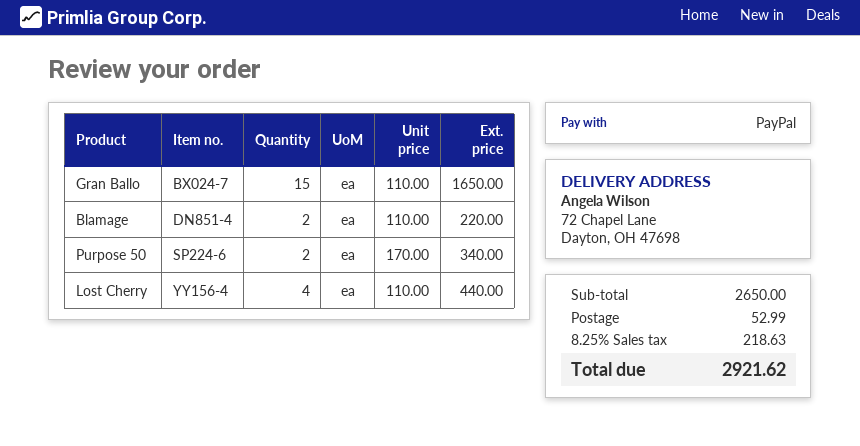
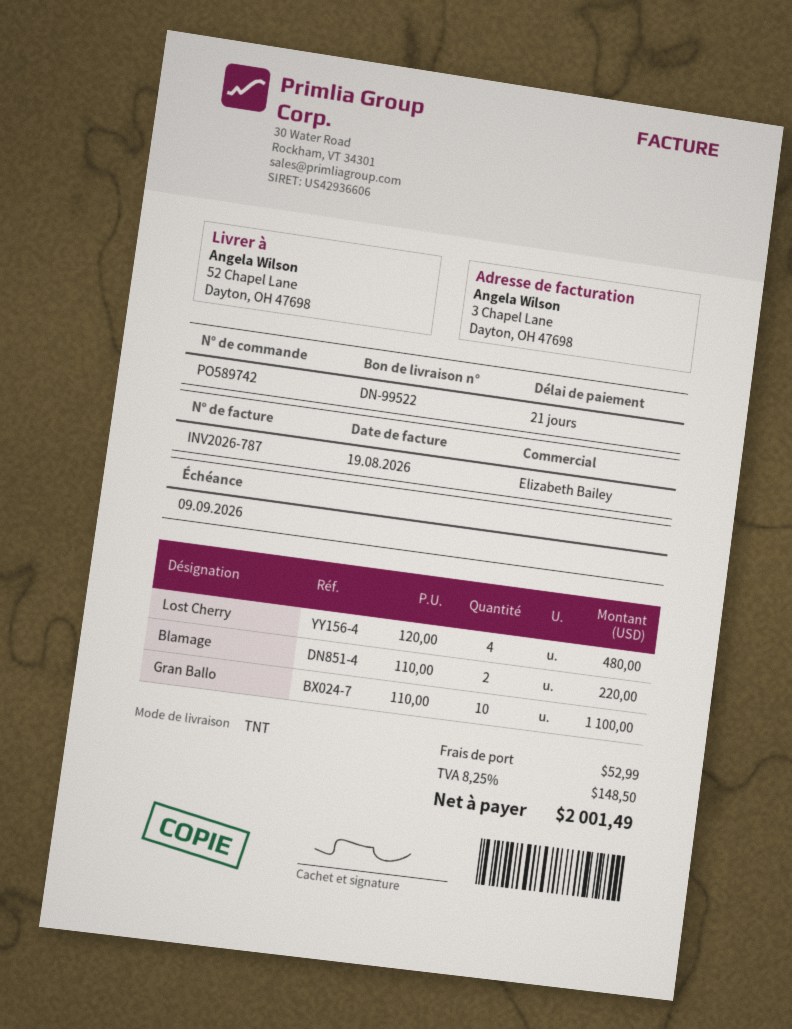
ship to: 72 Chapel Lane, Dayton, OH 47698 -> 52 Chapel Lane, Dayton, OH 47698
Gran Ballo: 15 x 110.00 = 1650.00 -> 10 x 110.00 = 1100.00
Purpose 50: 2 x 170.00 = 340.00 -> none
Lost Cherry: 4 x 110.00 = 440.00 -> 4 x 120.00 = 480.00
tax: 8.25% = 218.63 -> 8.25% = 148.50
total: 2921.62 -> 2001.49

